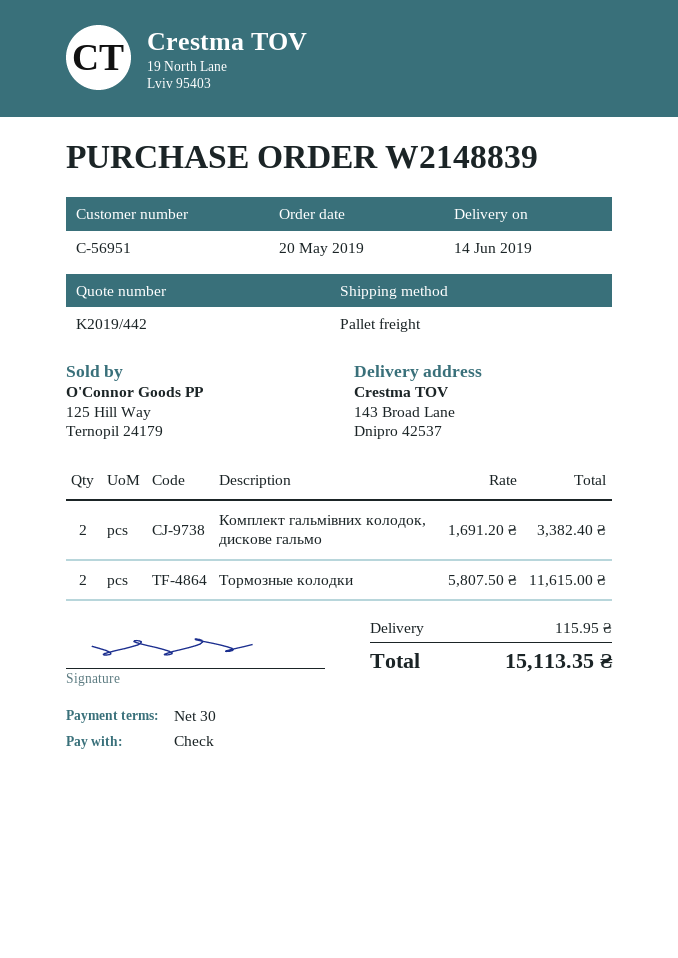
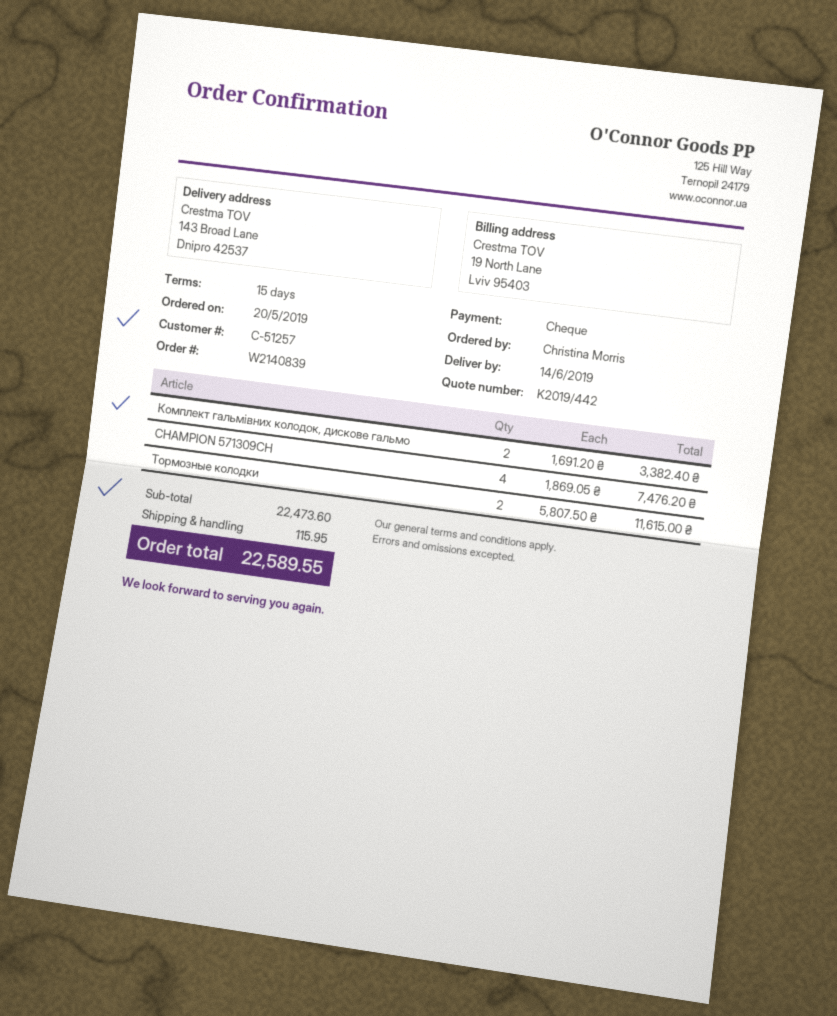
order number: W2148839 -> W2140839
payment terms: 30 days -> 15 days
customer number: C-56951 -> C-51257
CHAMPION 571309CH: none -> 4 x 1869.05 = 7476.20
total: 15113.35 -> 22589.55

